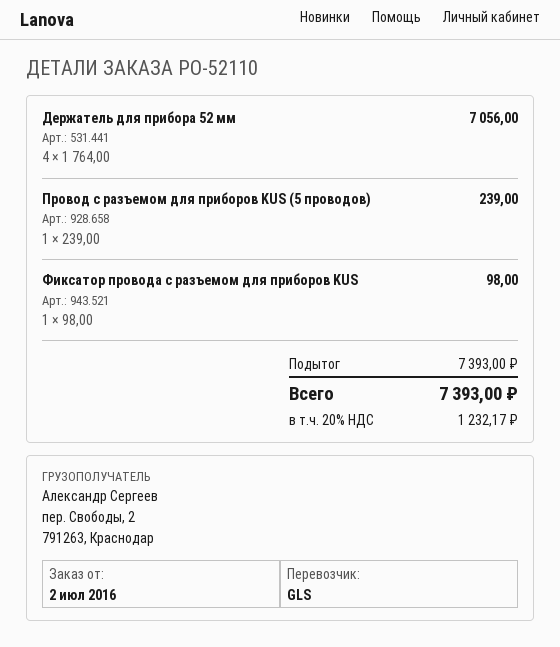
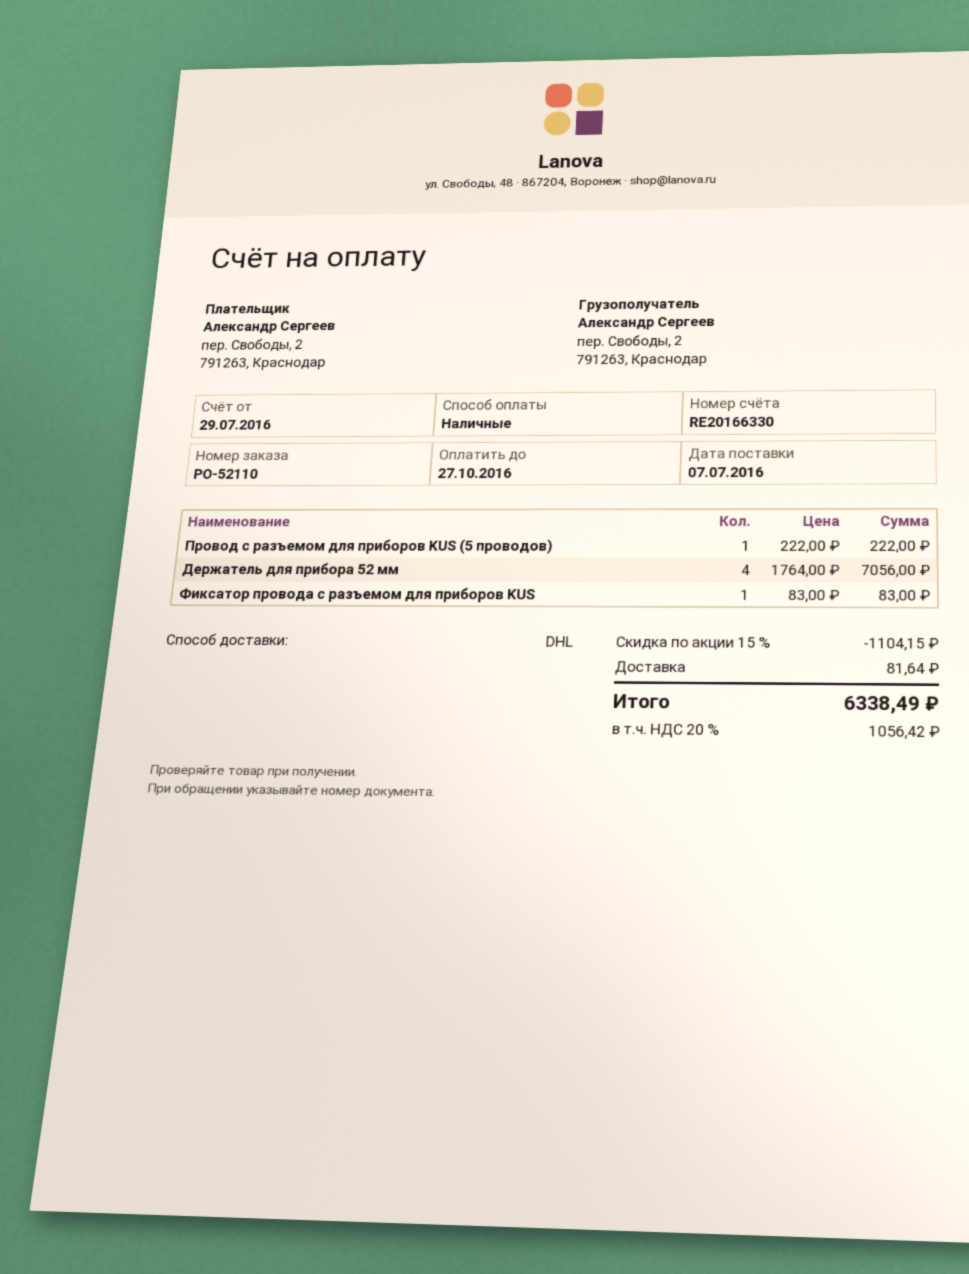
shipping method: GLS -> DHL
Провод с разъемом для приборов KUS (5 проводов): 1 x 239.00 = 239.00 -> 1 x 222.00 = 222.00
Фиксатор провода с разъемом для приборов KUS: 1 x 98.00 = 98.00 -> 1 x 83.00 = 83.00
discount: none -> 15% = 1104.15
shipping: none -> 81.64
tax: 20% = 1232.17 -> 20% = 1056.42
total: 7393.00 -> 6338.49

